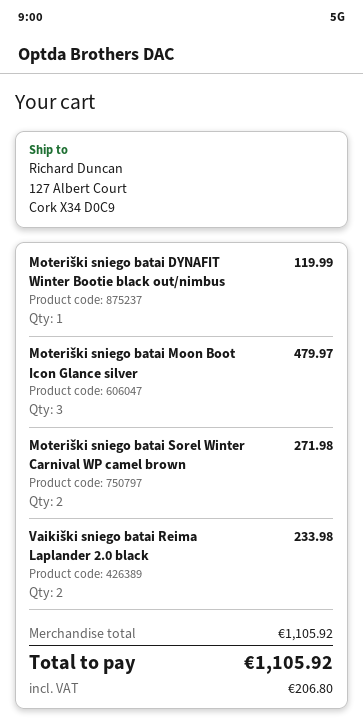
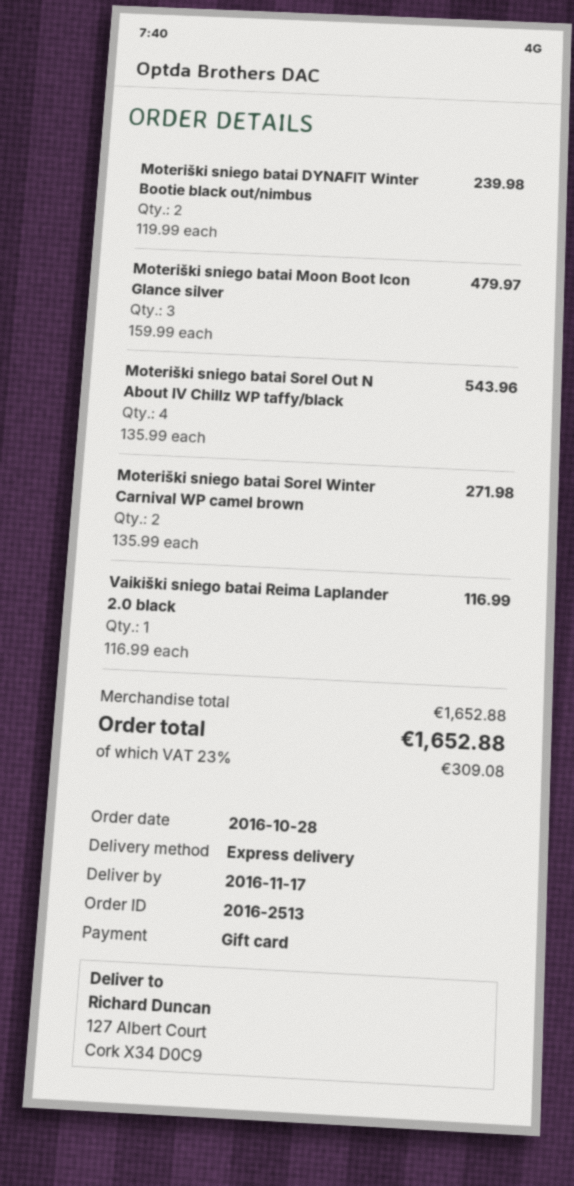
Moteriški sniego batai DYNAFIT Winter Bootie black out/nimbus: 1 for 119.99 -> 2 for 239.98
Vaikiški sniego batai Reima Laplander 2.0 black: 2 for 233.98 -> 1 for 116.99
Moteriški sniego batai Sorel Out N About IV Chillz WP taffy/black: none -> 4 for 543.96
subtotal: 1105.92 -> 1652.88
tax: 206.80 -> 309.08
total: 1105.92 -> 1652.88

